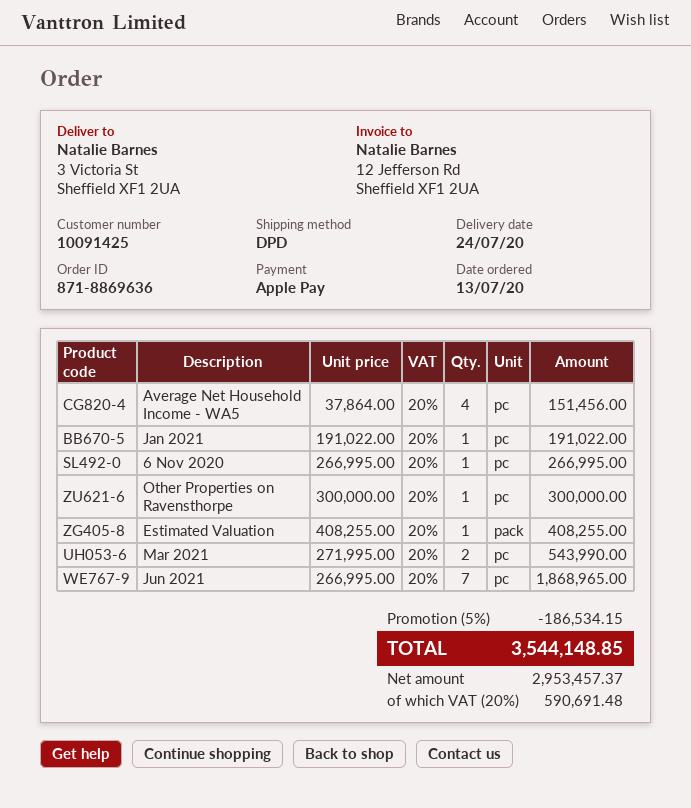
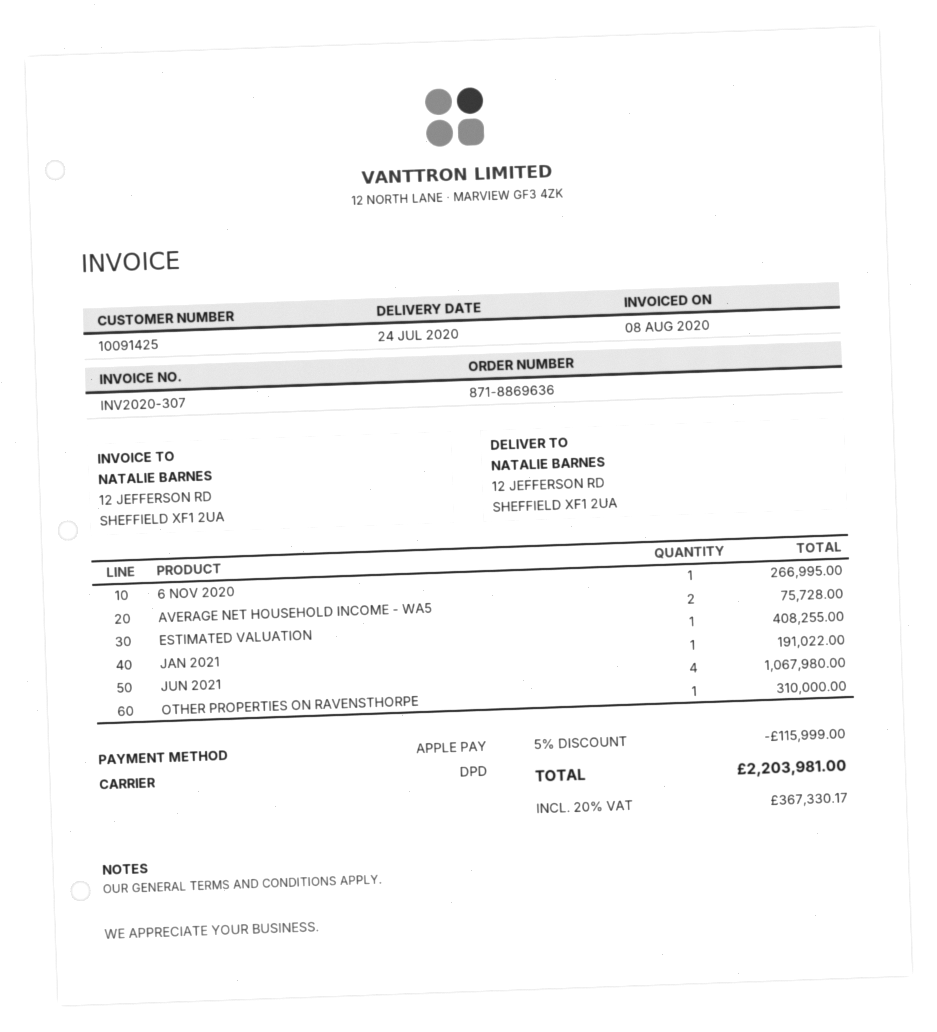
ship to: 3 Victoria St, Sheffield XF1 2UA -> 12 JEFFERSON RD, SHEFFIELD XF1 2UA
Average Net Household Income - WA5: 4 for 151456.00 -> 2 for 75728.00
Other Properties on Ravensthorpe: 1 for 300000.00 -> 1 for 310000.00
Mar 2021: 2 for 543990.00 -> none
Jun 2021: 7 for 1868965.00 -> 4 for 1067980.00
discount: 5% = 186534.15 -> 5% = 115999.00
tax: 20% = 590691.48 -> 20% = 367330.17
total: 3544148.85 -> 2203981.00

